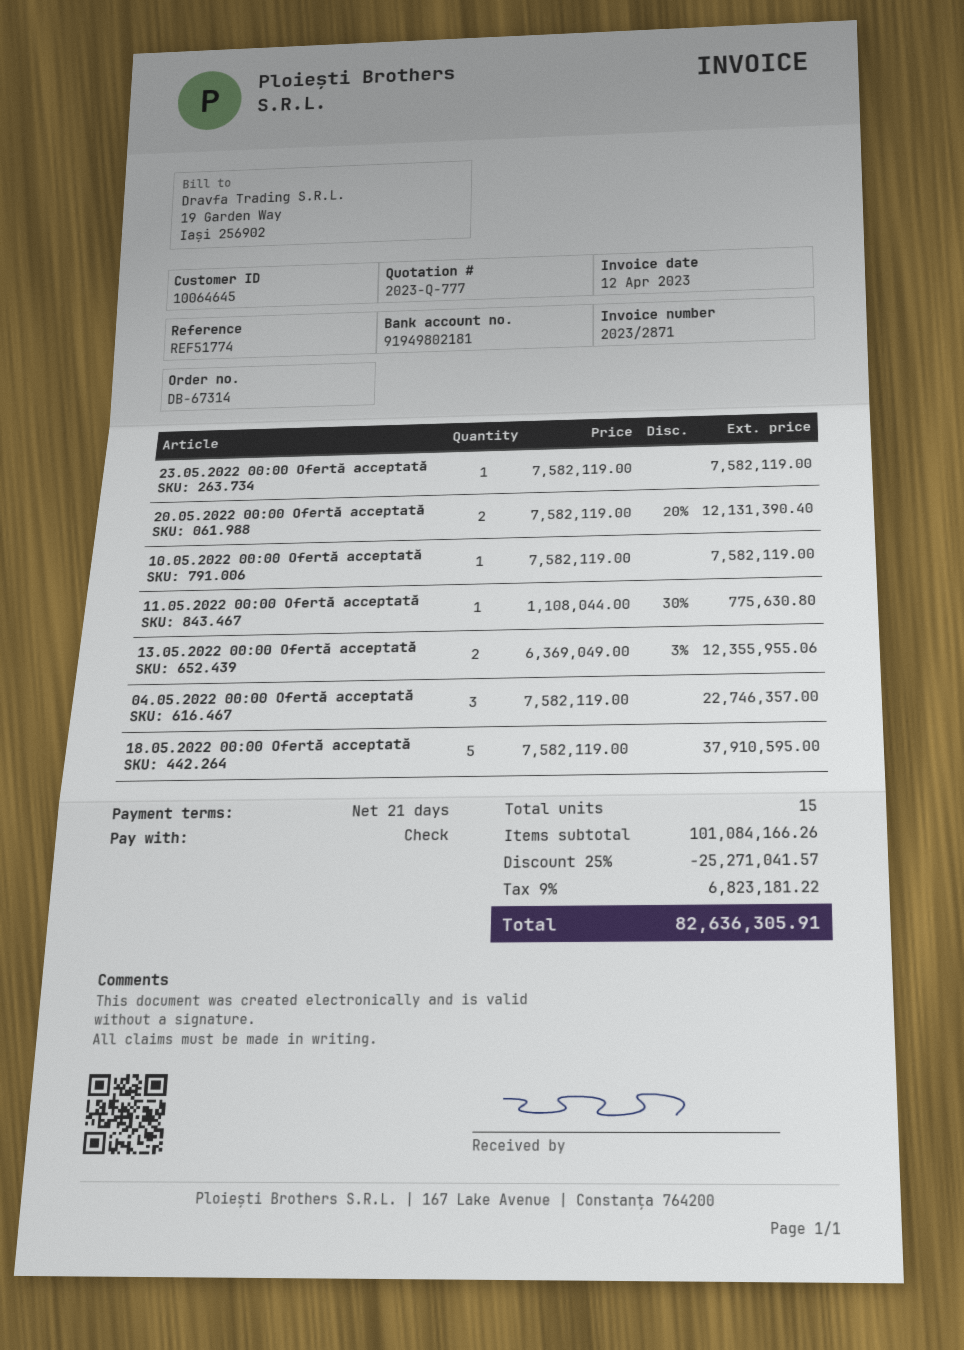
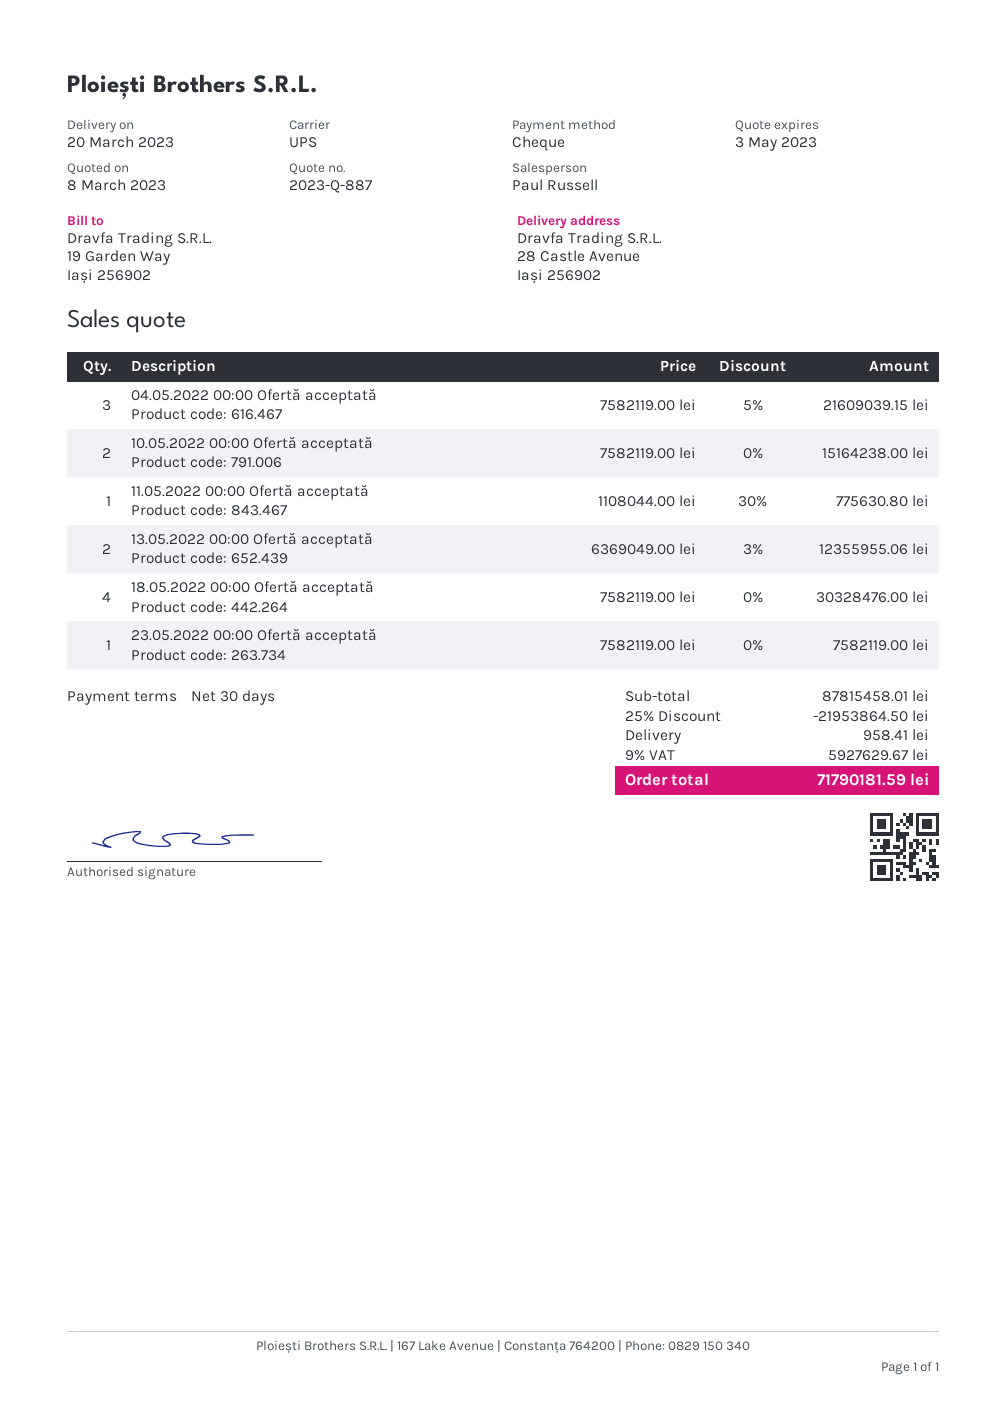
quote number: 2023-Q-777 -> 2023-Q-887
payment terms: 21 days -> 30 days
20.05.2022 00:00 Ofertă acceptată: 2 x 7582119.00 - 20% = 12131390.40 -> none
10.05.2022 00:00 Ofertă acceptată: 1 x 7582119.00 = 7582119.00 -> 2 x 7582119.00 = 15164238.00
04.05.2022 00:00 Ofertă acceptată: 3 x 7582119.00 = 22746357.00 -> 3 x 7582119.00 - 5% = 21609039.15
18.05.2022 00:00 Ofertă acceptată: 5 x 7582119.00 = 37910595.00 -> 4 x 7582119.00 = 30328476.00
subtotal: 101084166.26 -> 87815458.01
discount: 25% = 25271041.57 -> 25% = 21953864.50
shipping: none -> 958.41
tax: 9% = 6823181.22 -> 9% = 5927629.67
total: 82636305.91 -> 71790181.59

